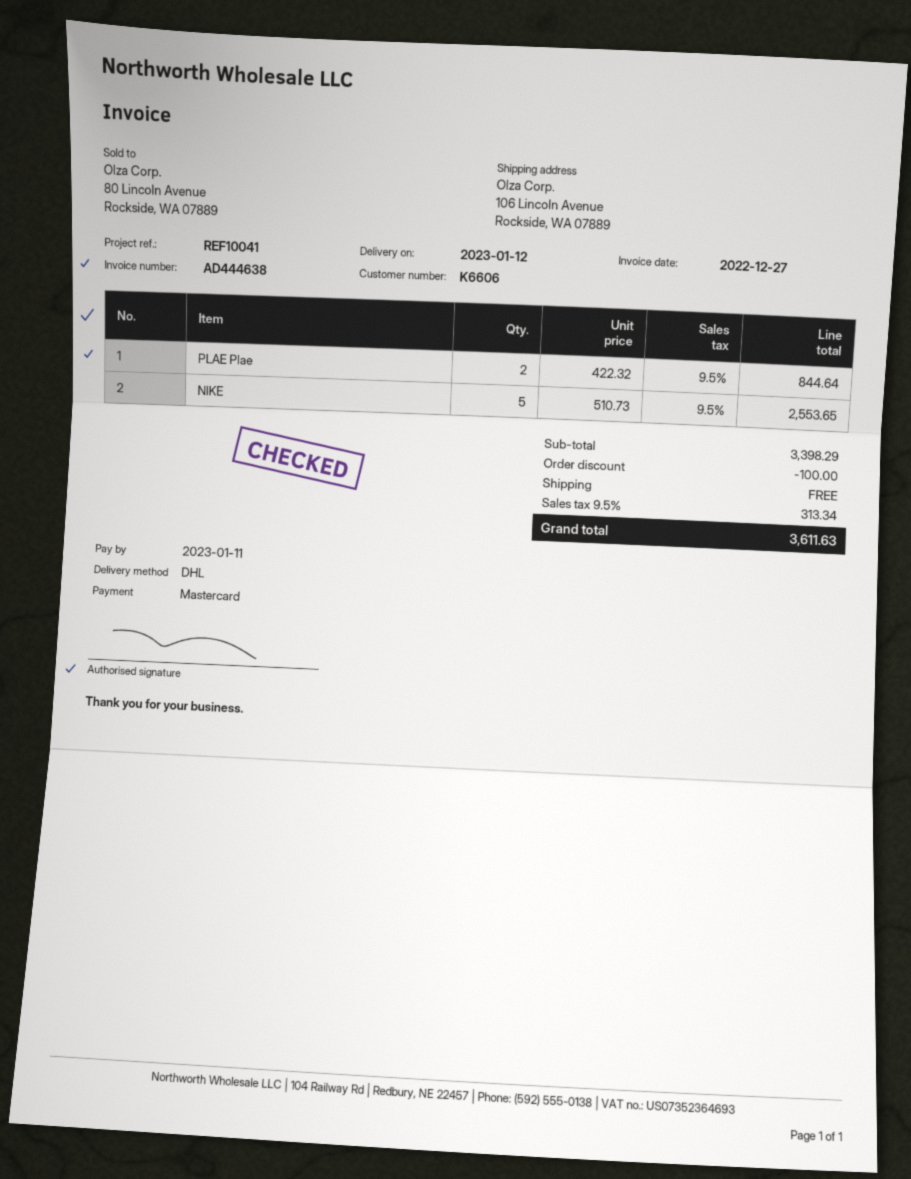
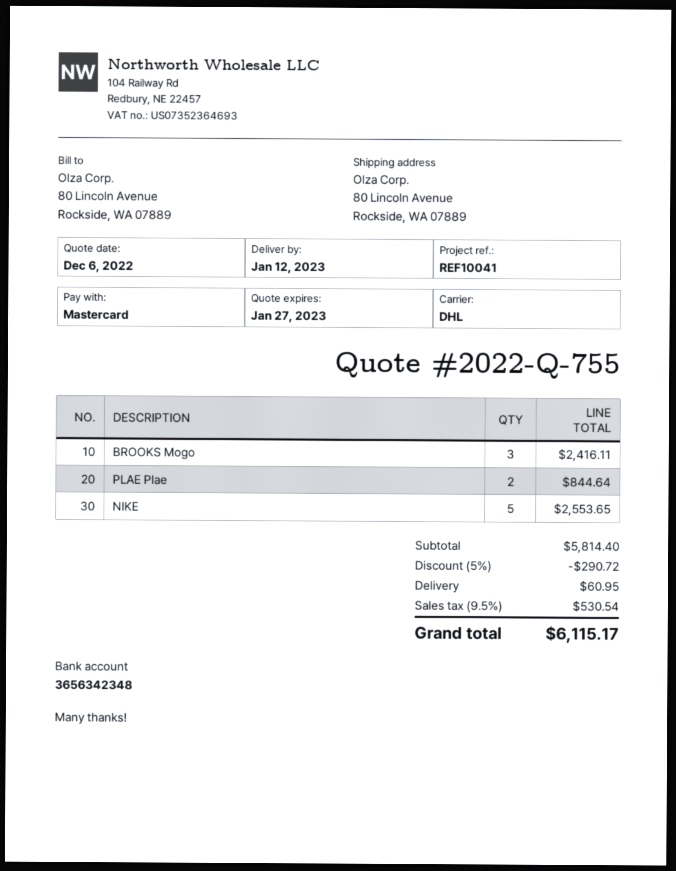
ship to: 106 Lincoln Avenue, Rockside, WA 07889 -> 80 Lincoln Avenue, Rockside, WA 07889
BROOKS Mogo: none -> 3 for 2416.11
subtotal: 3398.29 -> 5814.40
discount: 100.00 -> 290.72
shipping: 0.00 -> 60.95
tax: 9.5% = 313.34 -> 9.5% = 530.54
total: 3611.63 -> 6115.17

